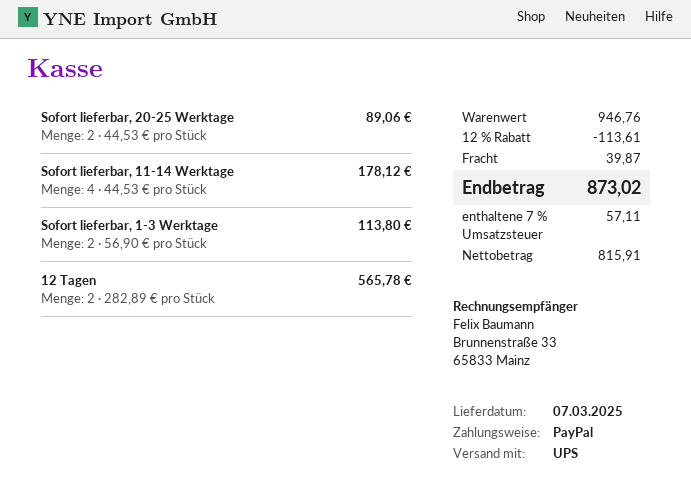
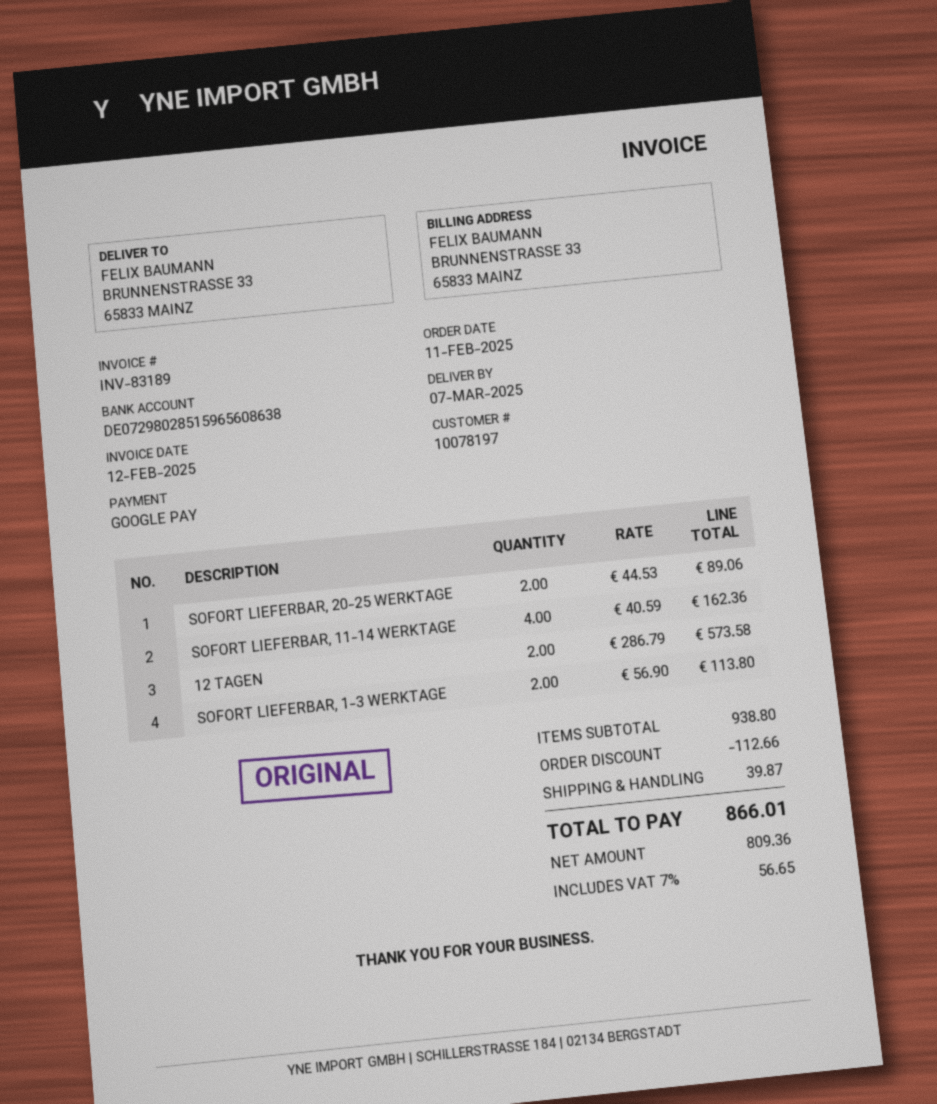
payment method: PayPal -> Google Pay
Sofort lieferbar, 11-14 Werktage: 4 x 44.53 = 178.12 -> 4 x 40.59 = 162.36
12 Tagen: 2 x 282.89 = 565.78 -> 2 x 286.79 = 573.58
subtotal: 946.76 -> 938.80
discount: 113.61 -> 112.66
net: 815.91 -> 809.36
tax: 7% = 57.11 -> 7% = 56.65
total: 873.02 -> 866.01

